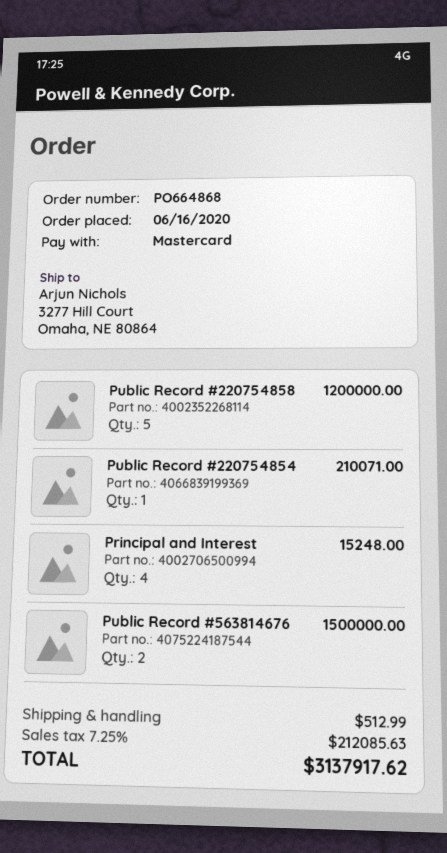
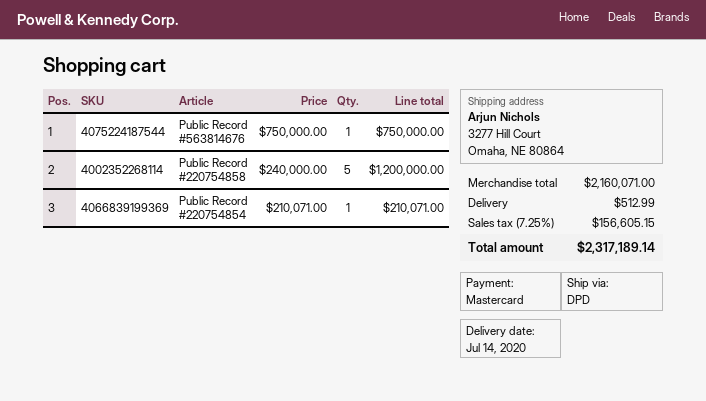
Principal and Interest: 4 for 15248.00 -> none
Public Record #563814676: 2 for 1500000.00 -> 1 for 750000.00
tax: 7.25% = 212085.63 -> 7.25% = 156605.15
total: 3137917.62 -> 2317189.14

